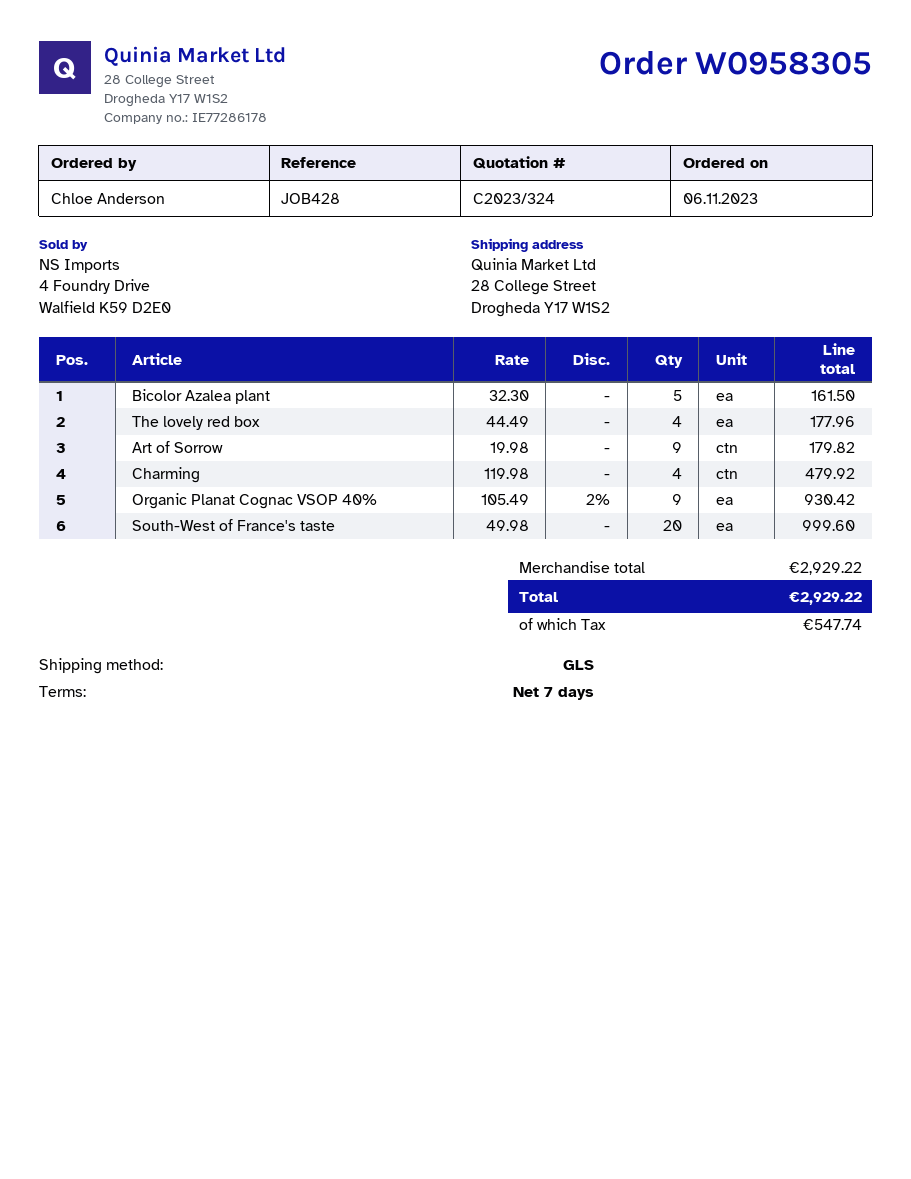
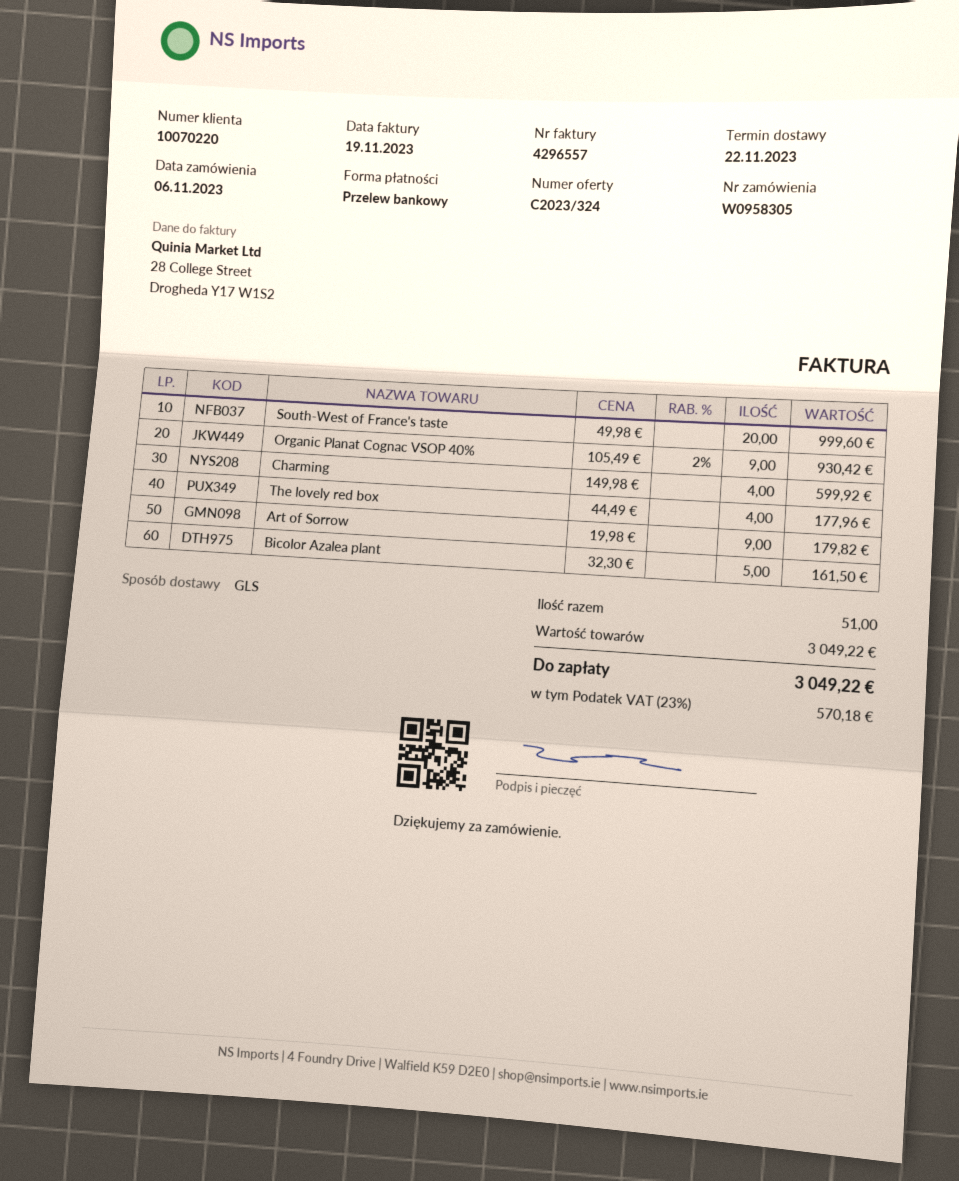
Charming: 4 x 119.98 = 479.92 -> 4 x 149.98 = 599.92
subtotal: 2929.22 -> 3049.22
tax: 547.74 -> 570.18
total: 2929.22 -> 3049.22

